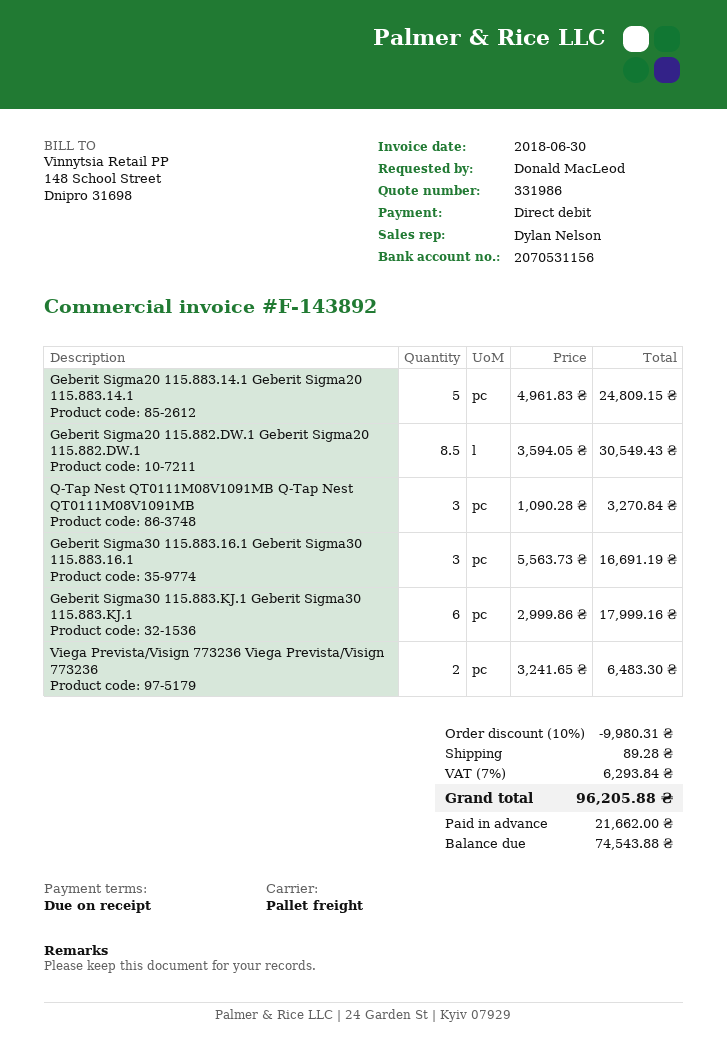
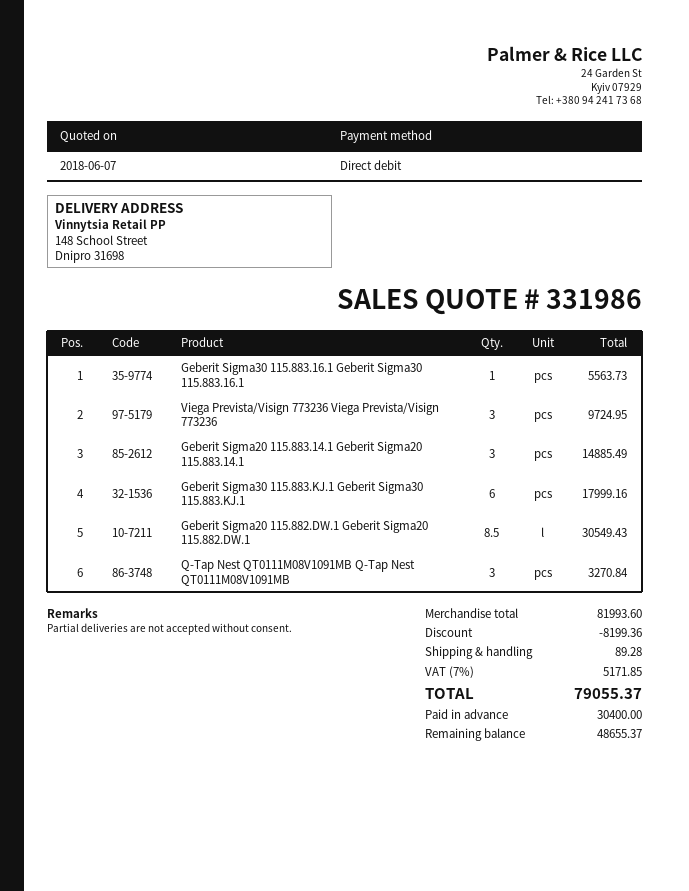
Geberit Sigma20 115.883.14.1 Geberit Sigma20 115.883.14.1: 5 for 24809.15 -> 3 for 14885.49
Geberit Sigma30 115.883.16.1 Geberit Sigma30 115.883.16.1: 3 for 16691.19 -> 1 for 5563.73
Viega Prevista/Visign 773236 Viega Prevista/Visign 773236: 2 for 6483.30 -> 3 for 9724.95
discount: 9980.31 -> 8199.36
tax: 7% = 6293.84 -> 7% = 5171.85
total: 96205.88 -> 79055.37
deposit: 21662.00 -> 30400.00
balance: 74543.88 -> 48655.37

